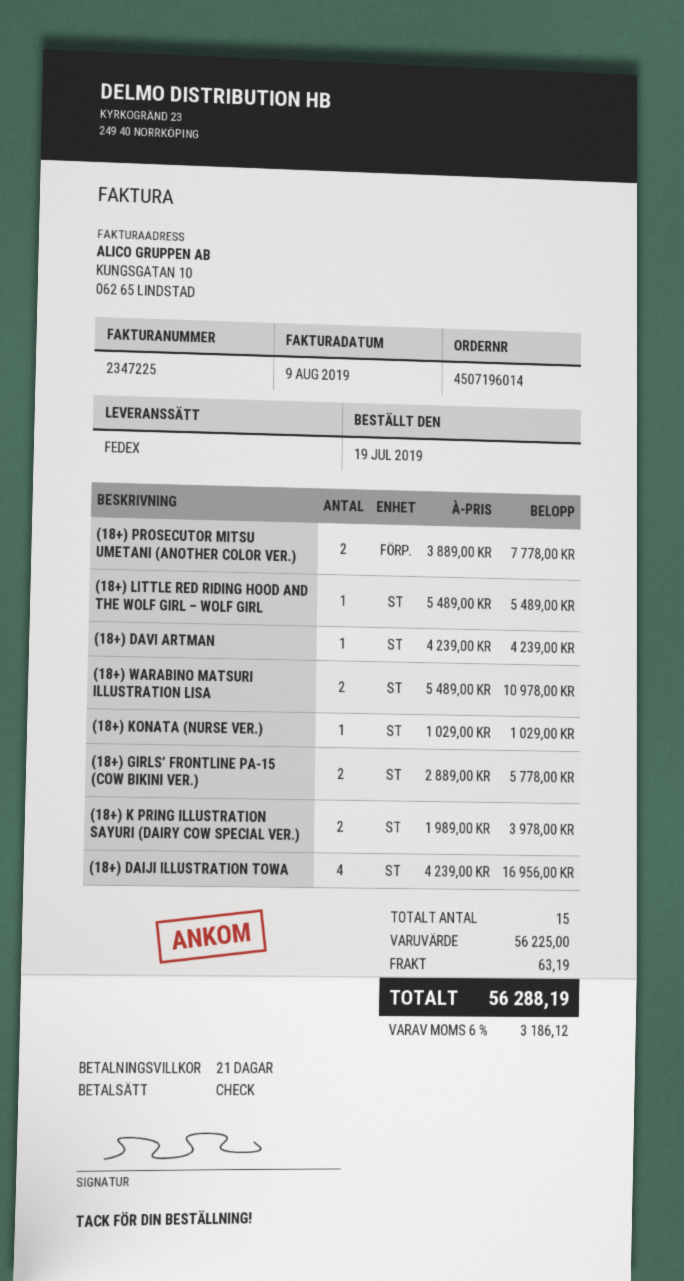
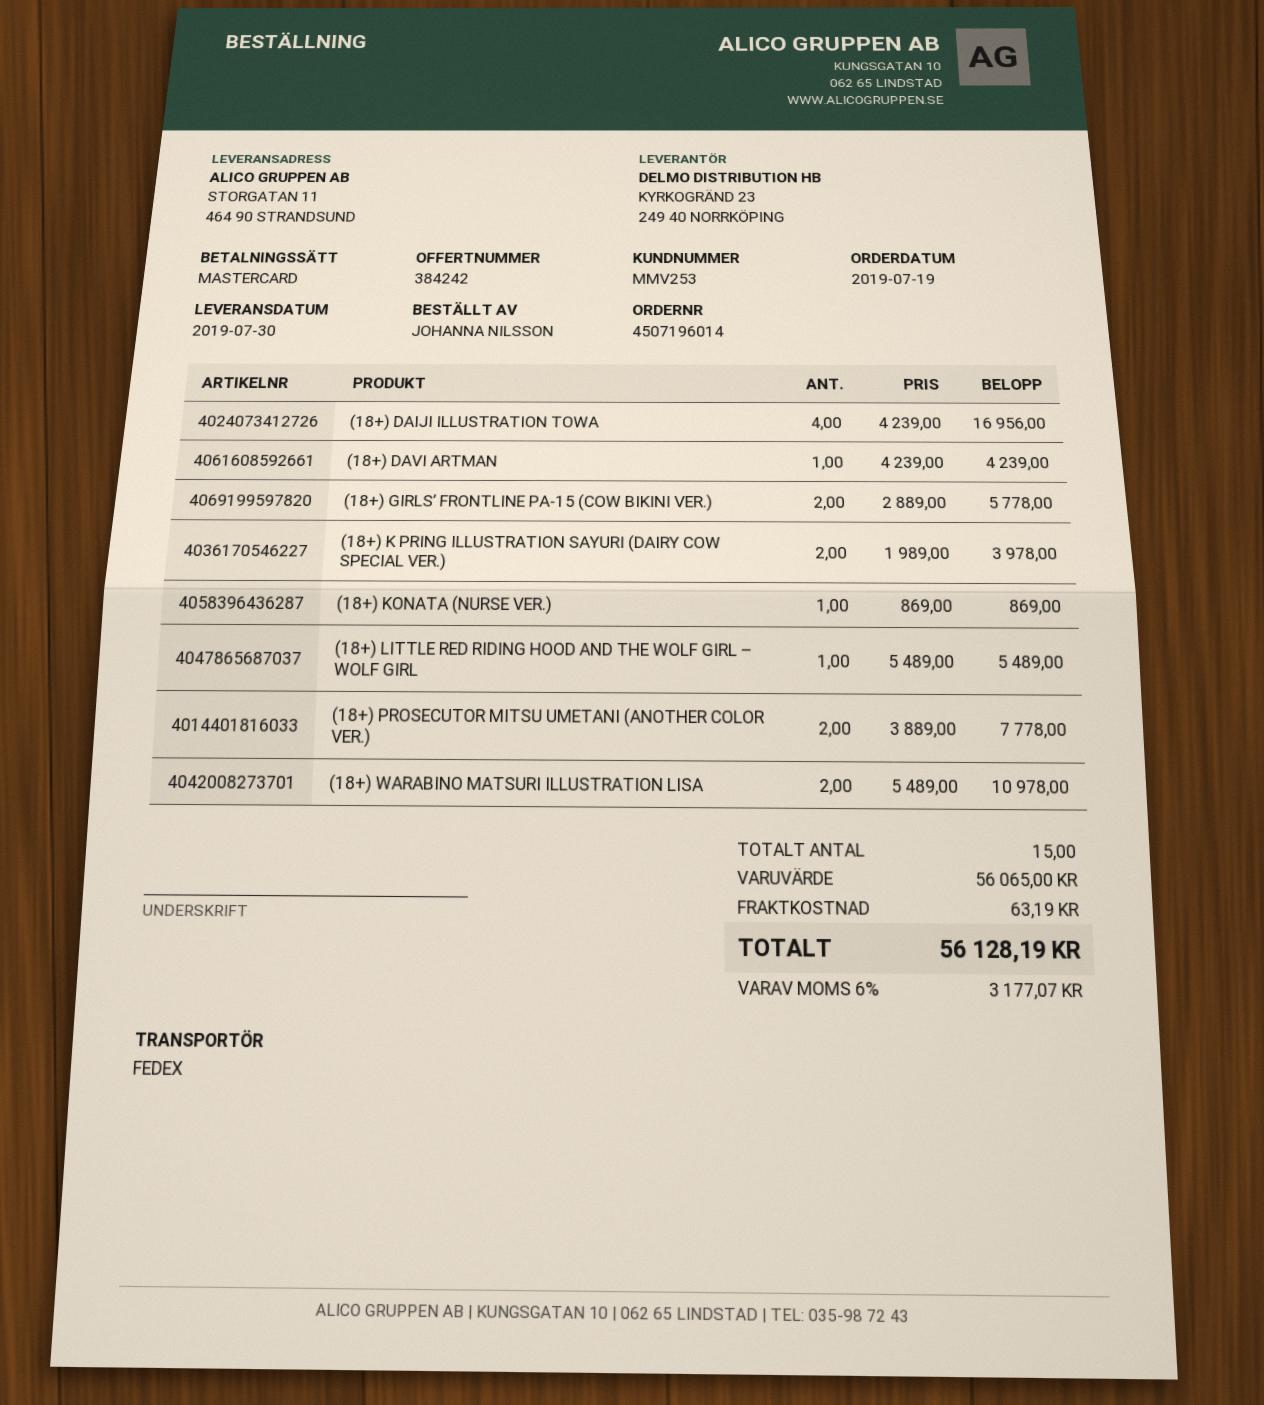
payment method: cheque -> Mastercard
(18+) KONATA (NURSE VER.): 1 x 1029.00 = 1029.00 -> 1 x 869.00 = 869.00
subtotal: 56225.00 -> 56065.00
tax: 6% = 3186.12 -> 6% = 3177.07
total: 56288.19 -> 56128.19

